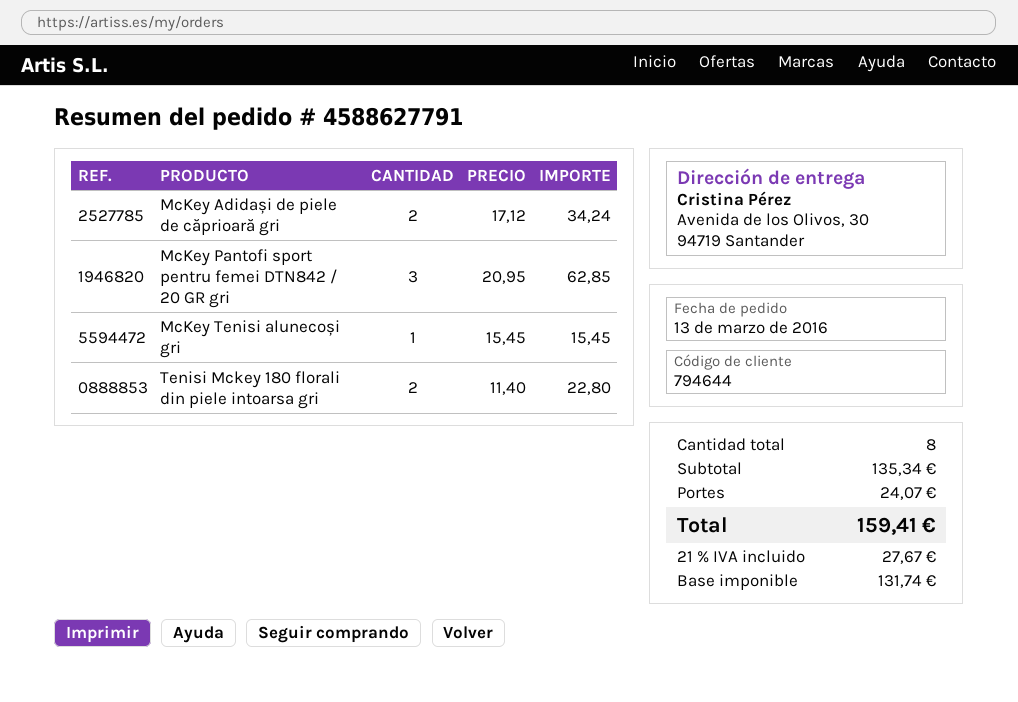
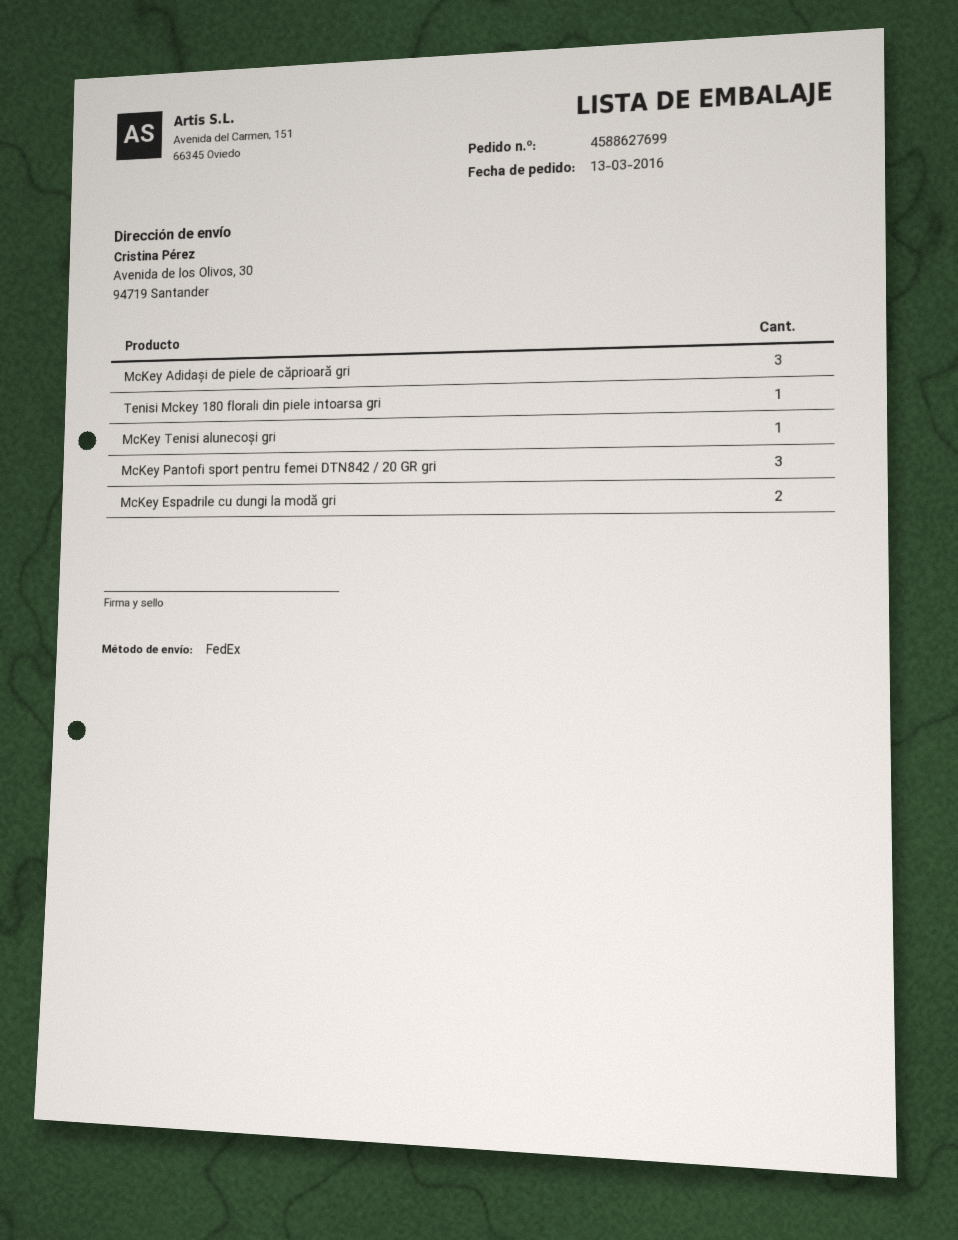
order number: 4588627791 -> 4588627699
McKey Adidași de piele de căprioară gri: 2 -> 3
Tenisi Mckey 180 florali din piele intoarsa gri: 2 -> 1
McKey Espadrile cu dungi la modă gri: none -> 2

